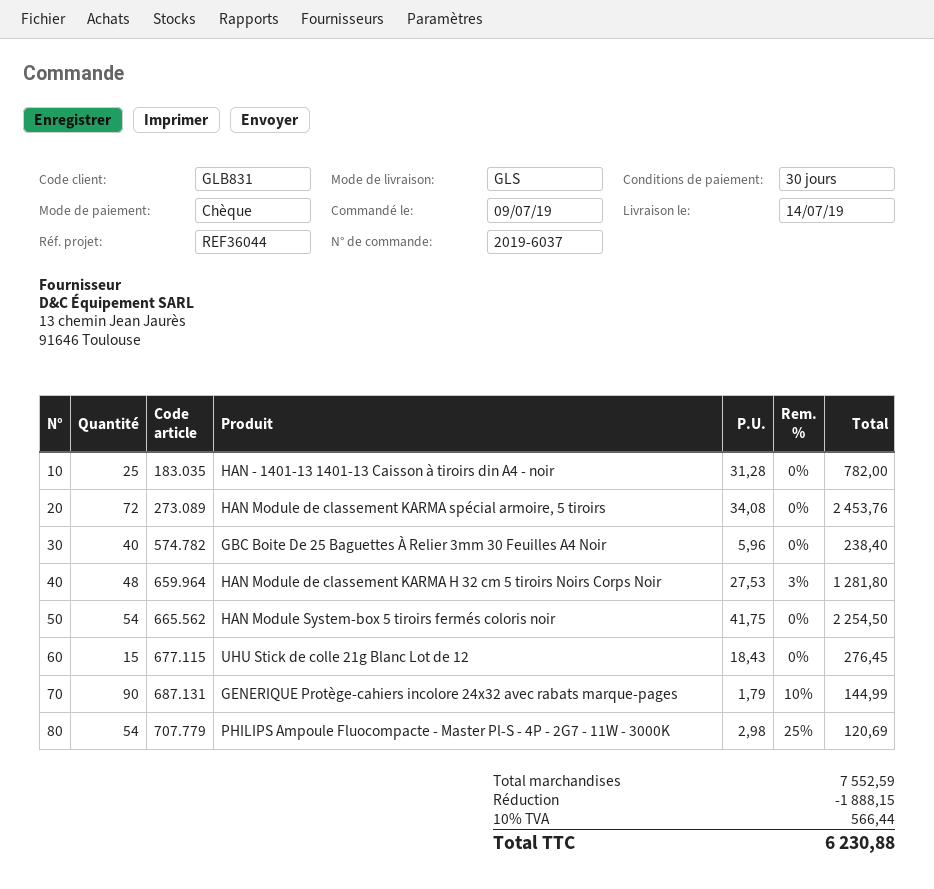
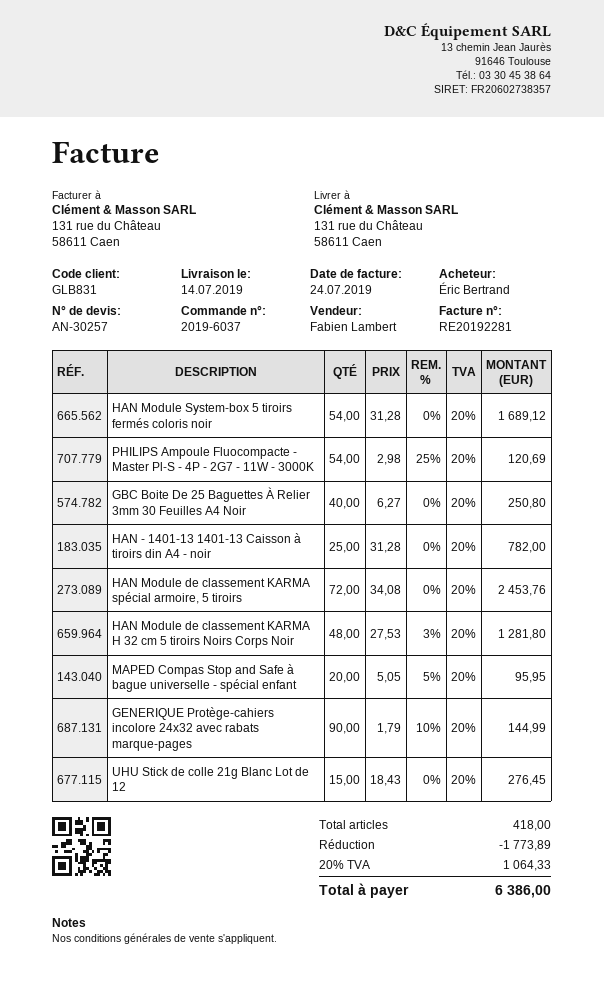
GBC Boite De 25 Baguettes À Relier 3mm 30 Feuilles A4 Noir: 40 x 5.96 = 238.40 -> 40 x 6.27 = 250.80
HAN Module System-box 5 tiroirs fermés coloris noir: 54 x 41.75 = 2254.50 -> 54 x 31.28 = 1689.12
MAPED Compas Stop and Safe à bague universelle - spécial enfant: none -> 20 x 5.05 - 5% = 95.95
discount: 1888.15 -> 1773.89
tax: 10% = 566.44 -> 20% = 1064.33
total: 6230.88 -> 6386.00

